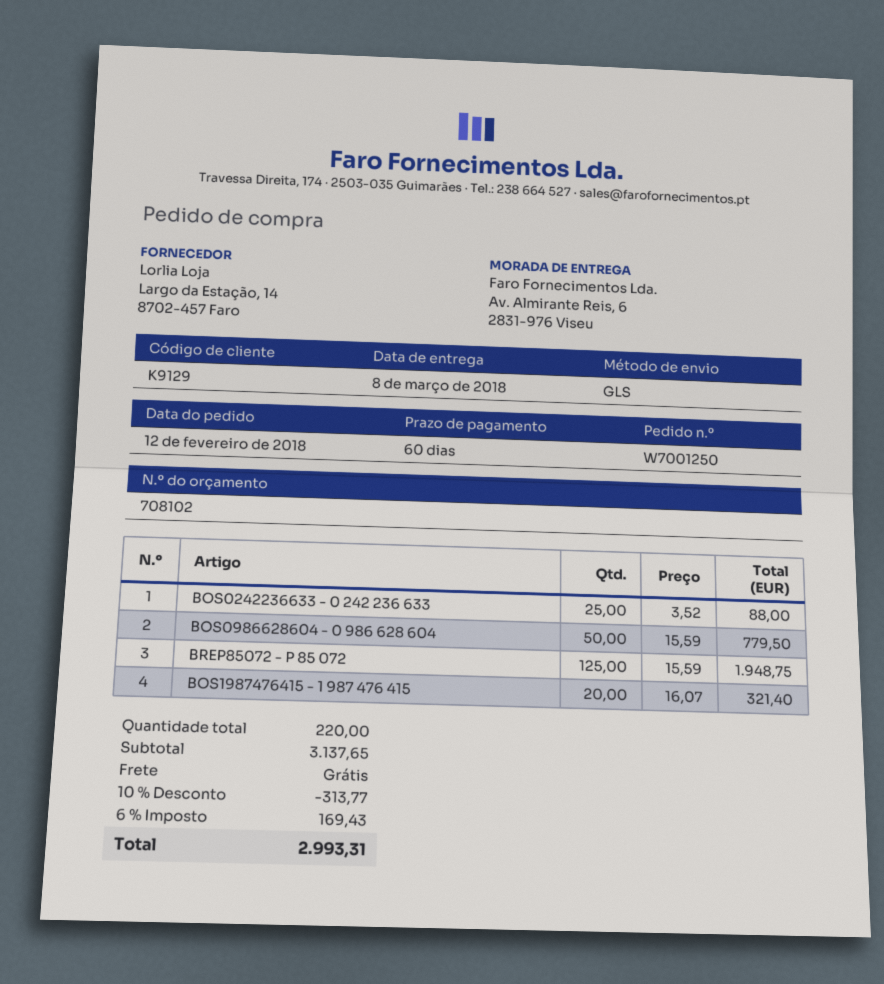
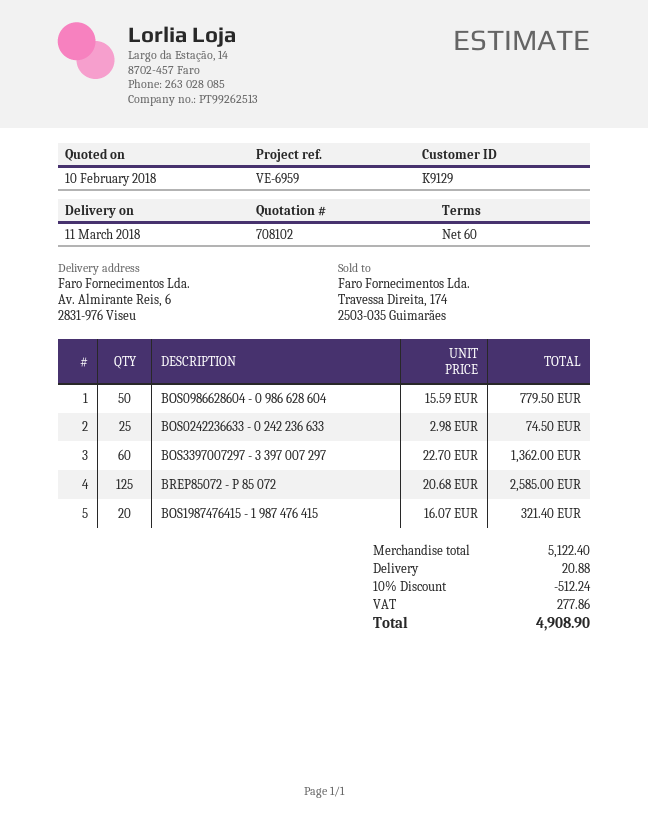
delivery date: 2018-03-08 -> 2018-03-11
BOS0242236633 - 0 242 236 633: 25 x 3.52 = 88.00 -> 25 x 2.98 = 74.50
BREP85072 - P 85 072: 125 x 15.59 = 1948.75 -> 125 x 20.68 = 2585.00
BOS3397007297 - 3 397 007 297: none -> 60 x 22.70 = 1362.00
subtotal: 3137.65 -> 5122.40
discount: 10% = 313.77 -> 10% = 512.24
shipping: 0.00 -> 20.88
tax: 169.43 -> 277.86
total: 2993.31 -> 4908.90

